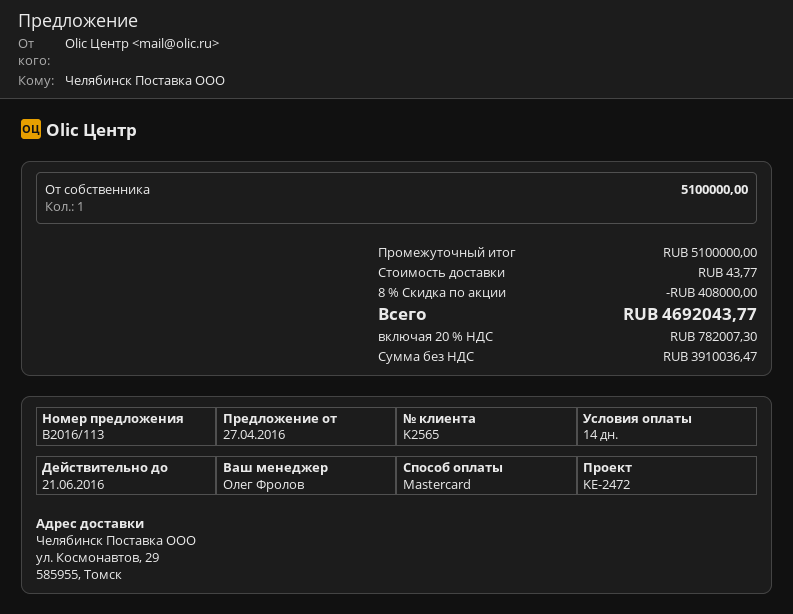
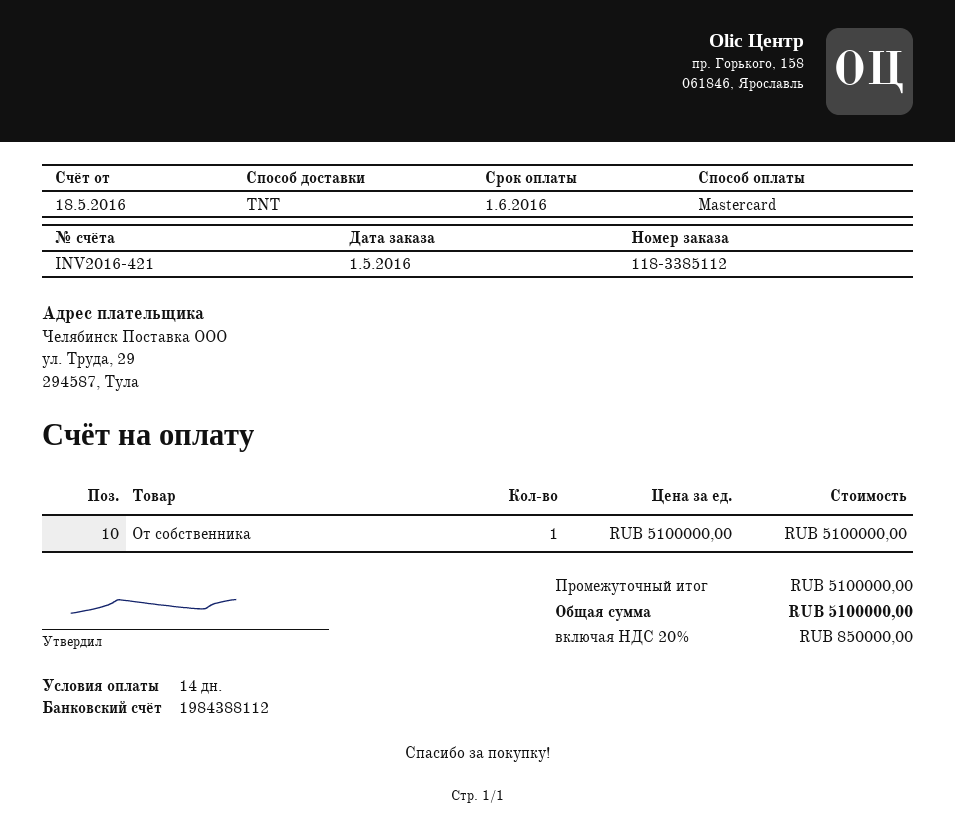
discount: 8% = 408000.00 -> none
shipping: 43.77 -> none
tax: 20% = 782007.30 -> 20% = 850000.00
total: 4692043.77 -> 5100000.00

